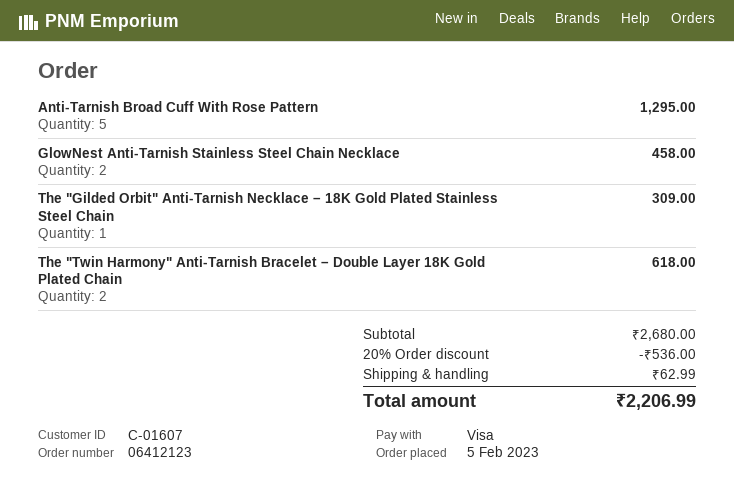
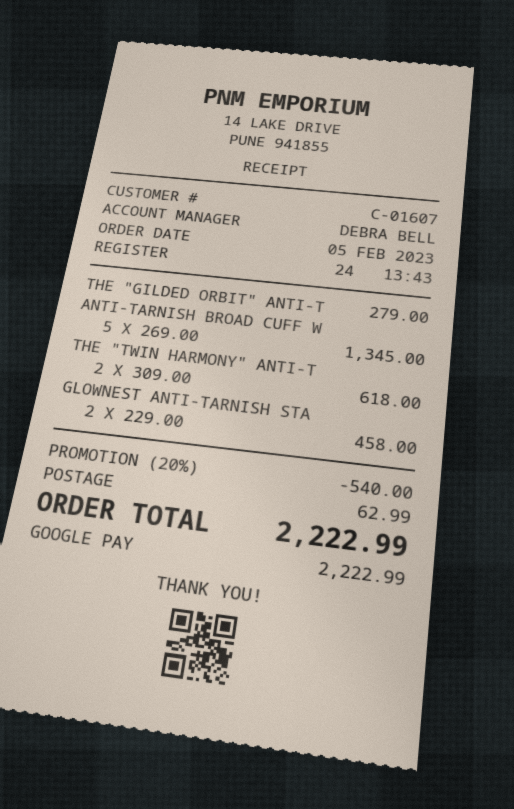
payment method: Visa -> Google Pay
Anti-Tarnish Broad Cuff With Rose Pattern: 5 for 1295.00 -> 5 for 1345.00
The "Gilded Orbit" Anti-Tarnish Necklace – 18K Gold Plated Stainless Steel Chain: 1 for 309.00 -> 1 for 279.00
discount: 20% = 536.00 -> 20% = 540.00
total: 2206.99 -> 2222.99

